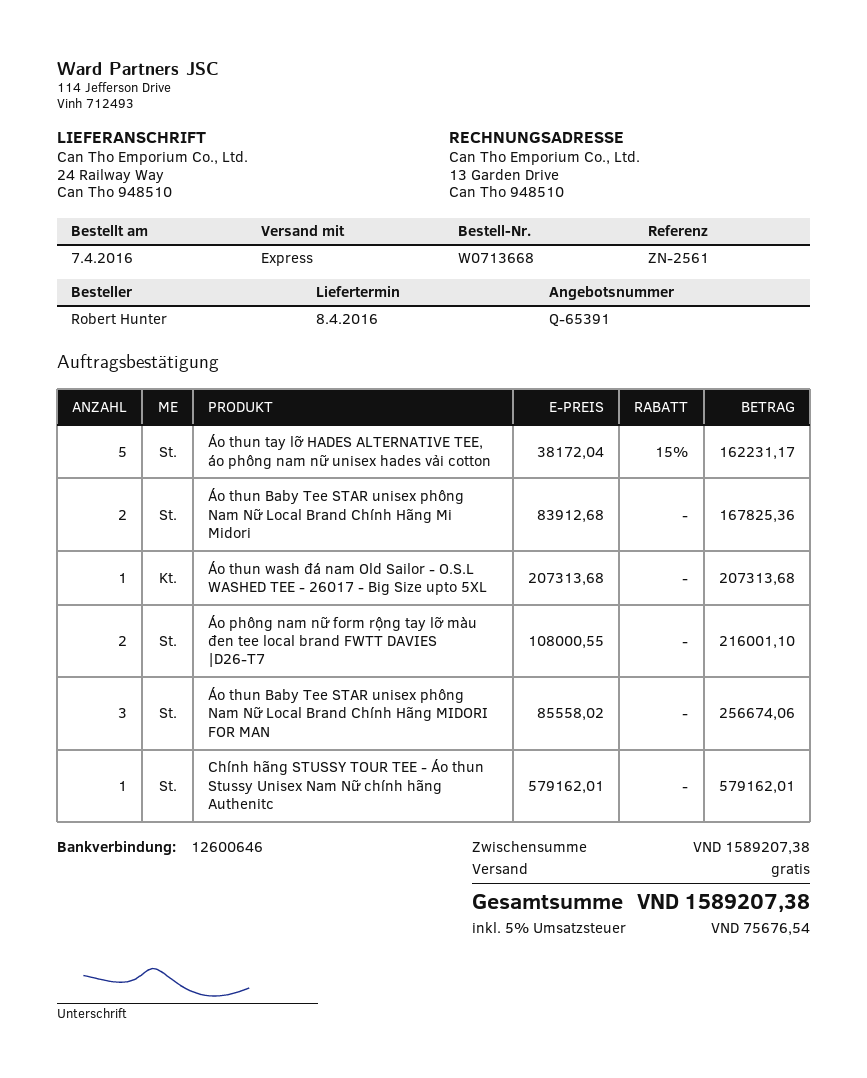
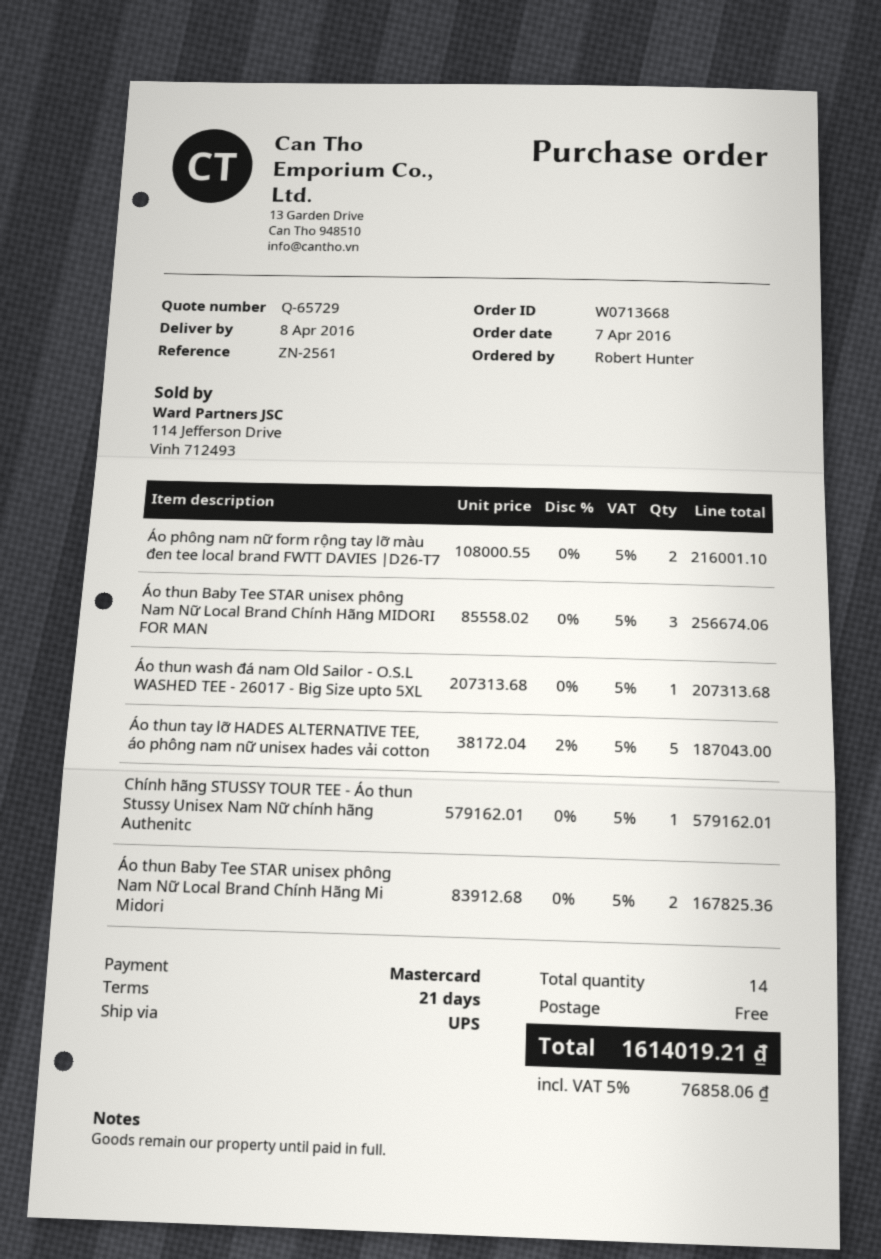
quote number: Q-65391 -> Q-65729
shipping method: express -> UPS
Áo thun tay lỡ HADES ALTERNATIVE TEE, áo phông nam nữ unisex hades vải cotton: 5 x 38172.04 - 15% = 162231.17 -> 5 x 38172.04 - 2% = 187043.00
tax: 5% = 75676.54 -> 5% = 76858.06
total: 1589207.38 -> 1614019.21

